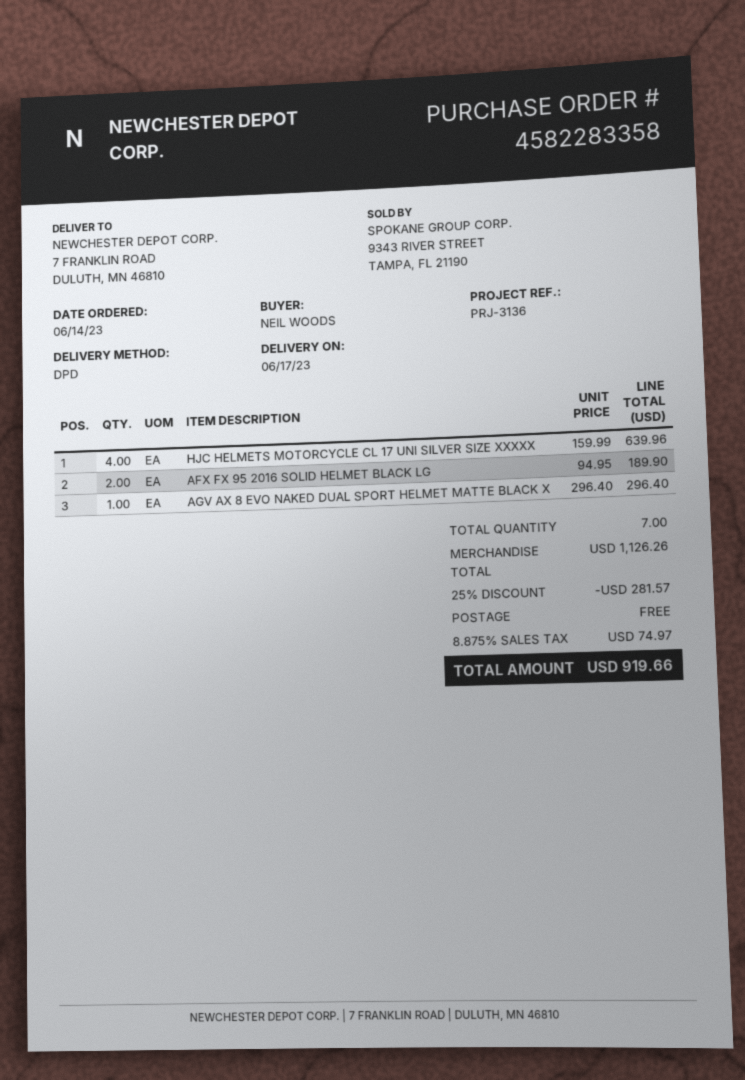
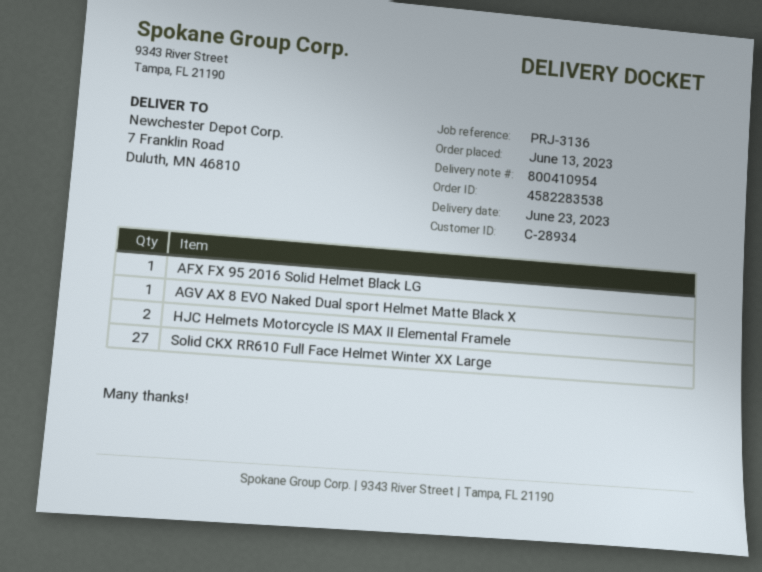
order number: 4582283358 -> 4582283538
order date: 2023-06-14 -> 2023-06-13
delivery date: 2023-06-17 -> 2023-06-23
HJC HELMETS MOTORCYCLE CL 17 UNI SILVER SIZE XXXXX: 4 -> none
AFX FX 95 2016 SOLID HELMET BLACK LG: 2 -> 1
HJC Helmets Motorcycle IS MAX II Elemental Framele: none -> 2
Solid CKX RR610 Full Face Helmet Winter XX Large: none -> 27

